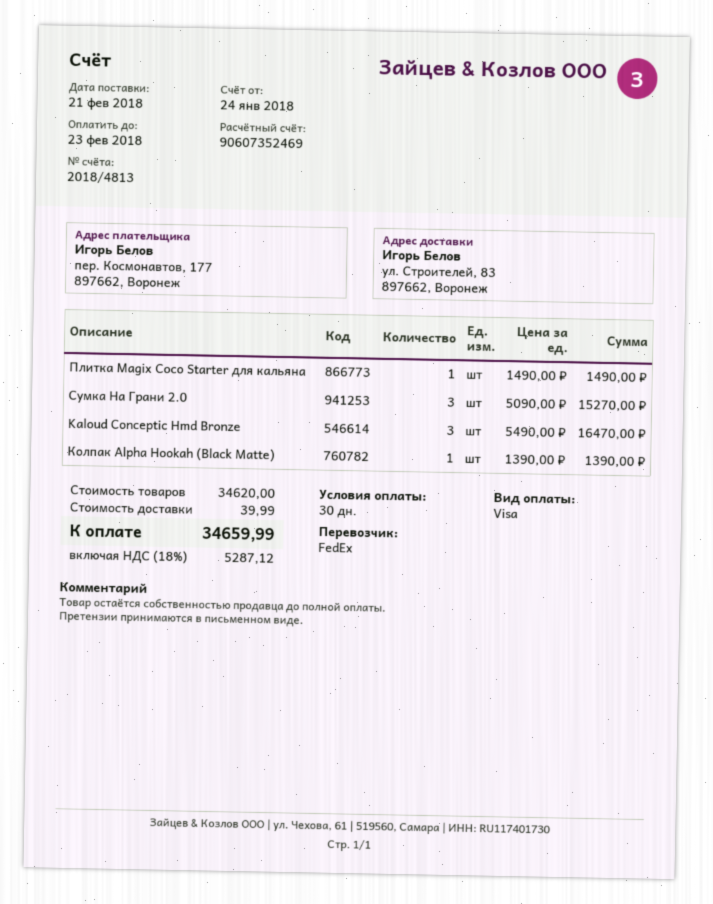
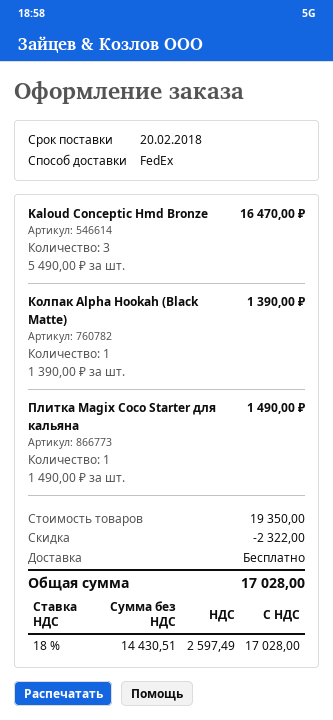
delivery date: 2018-02-21 -> 2018-02-20
Сумка На Грани 2.0: 3 x 5090.00 = 15270.00 -> none
subtotal: 34620.00 -> 19350.00
discount: none -> 2322.00
shipping: 39.99 -> 0.00
tax: 18% = 5287.12 -> 18% = 2597.49
total: 34659.99 -> 17028.00

